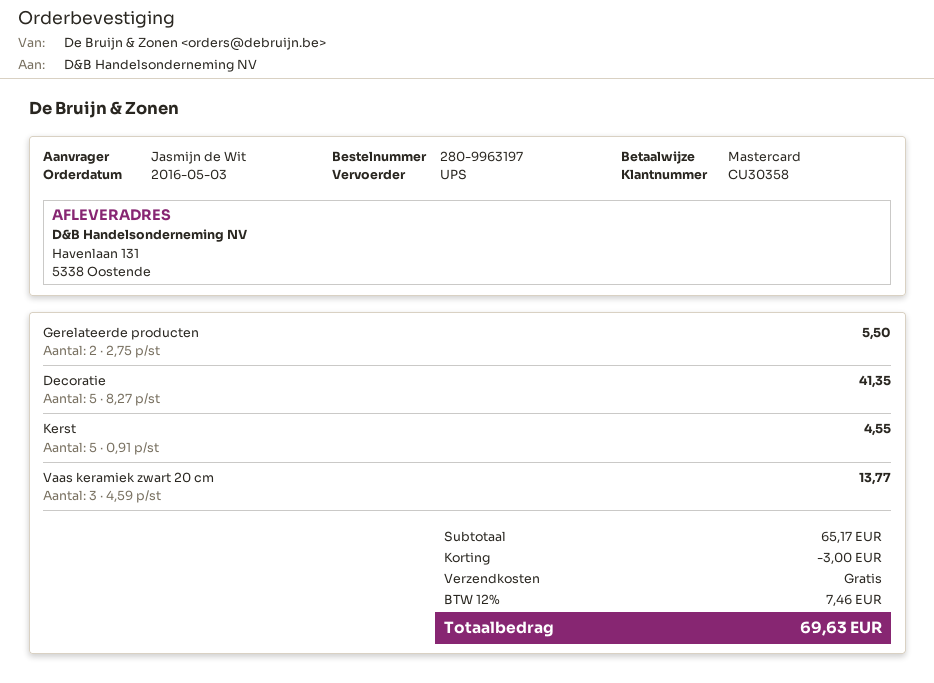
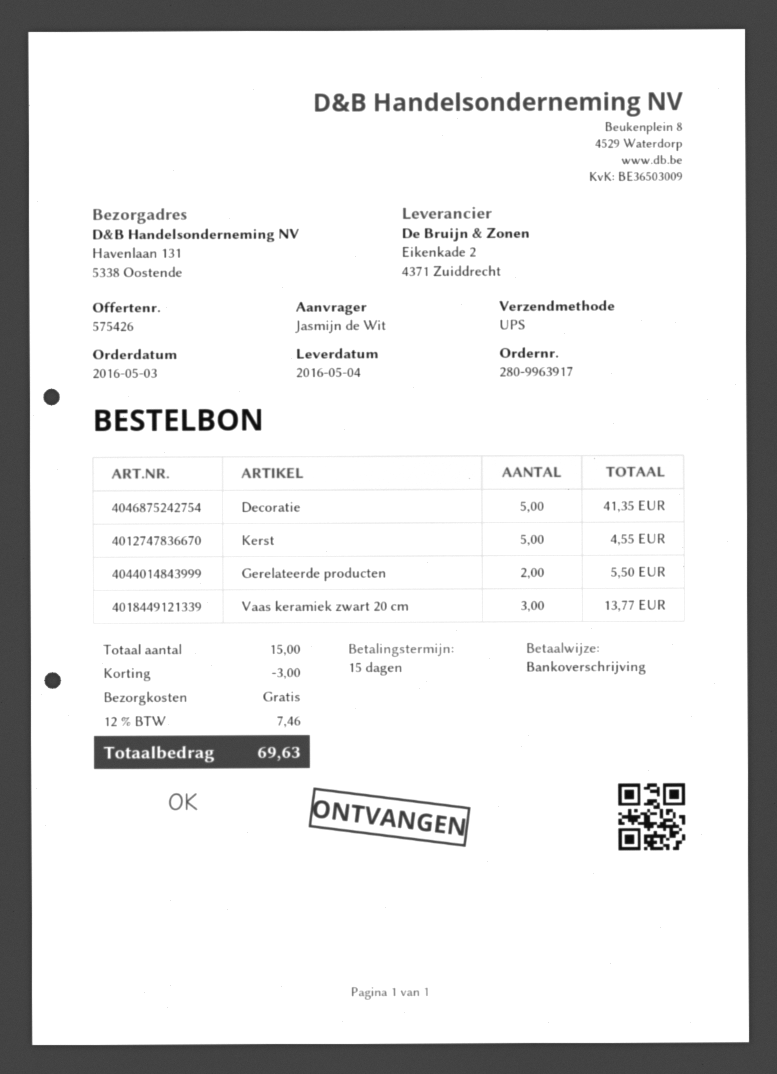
order number: 280-9963197 -> 280-9963917
payment method: Mastercard -> bank transfer

